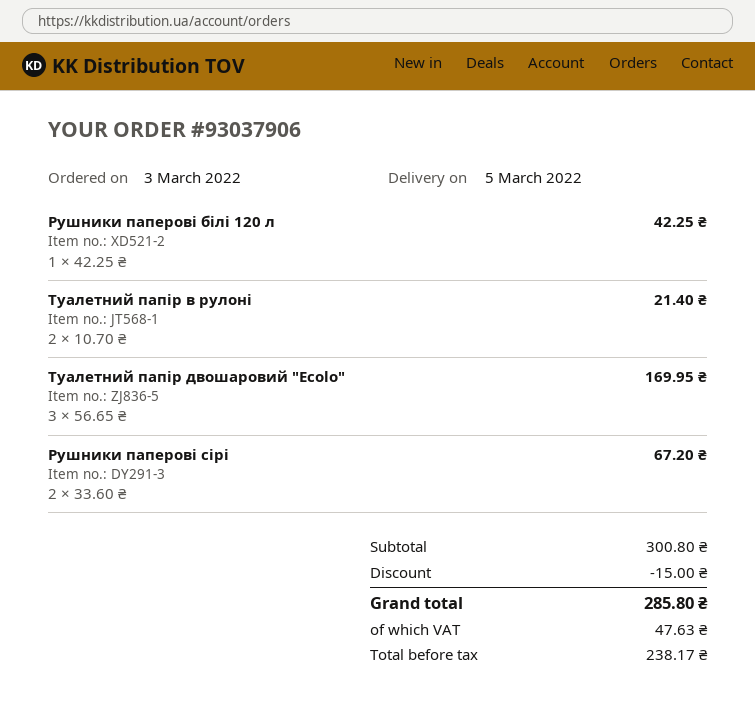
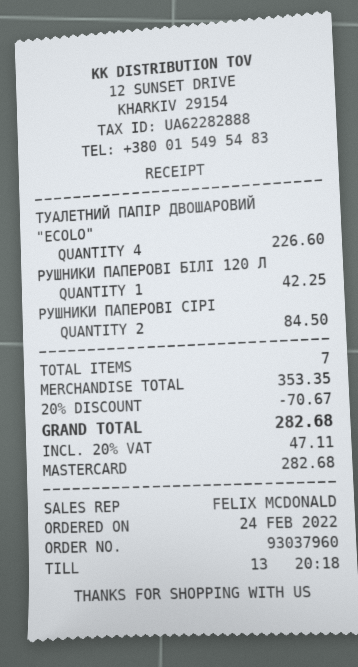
order number: 93037906 -> 93037960
order date: 2022-03-03 -> 2022-02-24
Туалетний папір в рулоні: 2 for 21.40 -> none
Туалетний папір двошаровий "Ecolo": 3 for 169.95 -> 4 for 226.60
Рушники паперові сірі: 2 for 67.20 -> 2 for 84.50
subtotal: 300.80 -> 353.35
discount: 15.00 -> 70.67
tax: 47.63 -> 47.11
total: 285.80 -> 282.68

